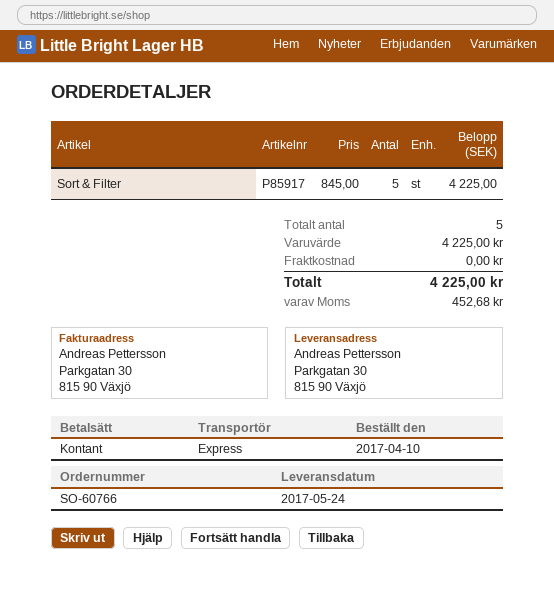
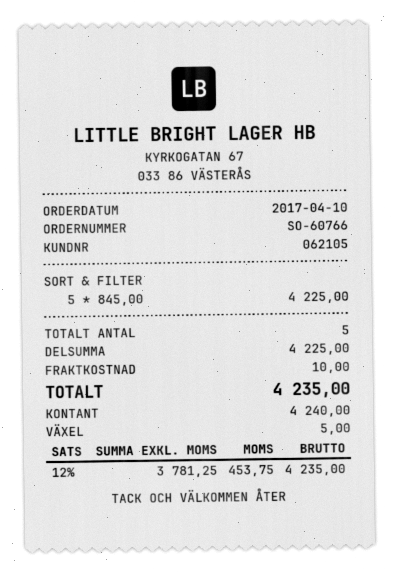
shipping: 0.00 -> 10.00
tax: 452.68 -> 453.75
total: 4225.00 -> 4235.00

